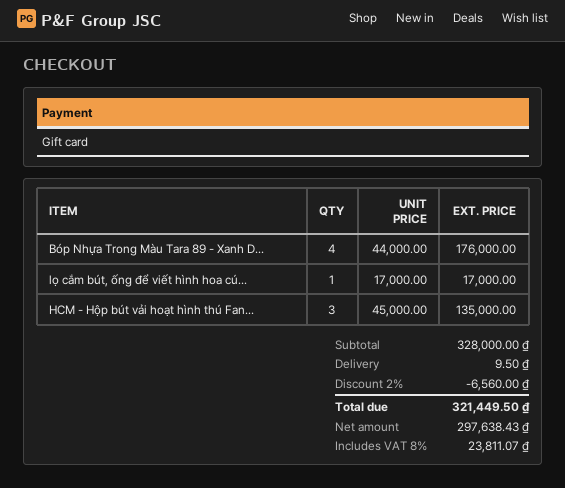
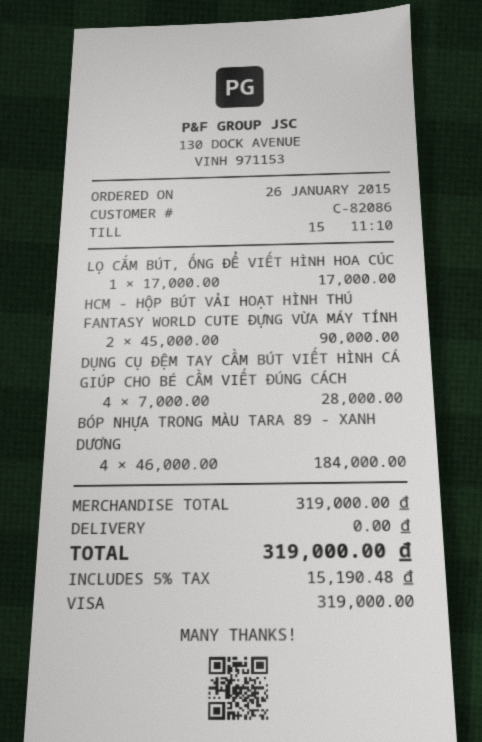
payment method: gift card -> Visa
Bóp Nhựa Trong Màu Tara 89 - Xanh D...: 4 x 44000.00 = 176000.00 -> 4 x 46000.00 = 184000.00
HCM - Hộp bút vải hoạt hình thú Fan...: 3 x 45000.00 = 135000.00 -> 2 x 45000.00 = 90000.00
DỤNG CỤ ĐỆM TAY CẦM BÚT VIẾT HÌNH CÁ GIÚP CHO BÉ CẦM VIẾT ĐÚNG CÁCH: none -> 4 x 7000.00 = 28000.00
subtotal: 328000.00 -> 319000.00
discount: 2% = 6560.00 -> none
shipping: 9.50 -> 0.00
tax: 8% = 23811.07 -> 5% = 15190.48
total: 321449.50 -> 319000.00

